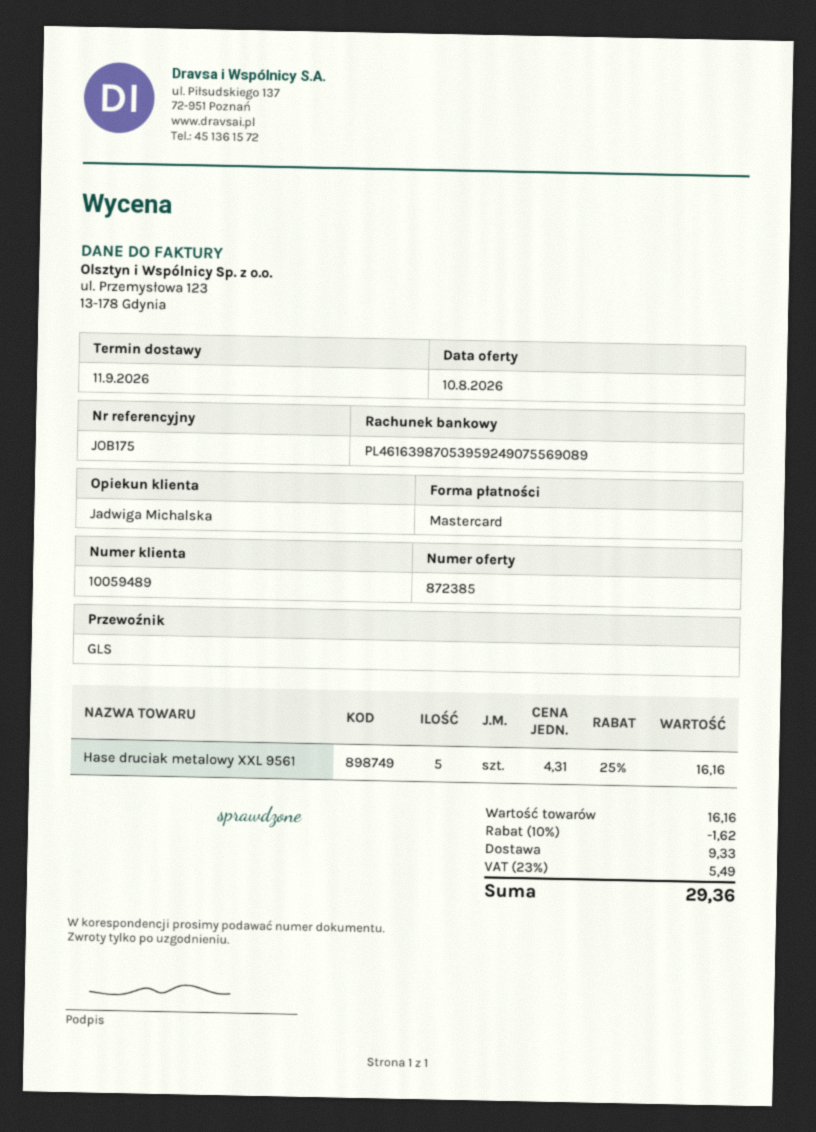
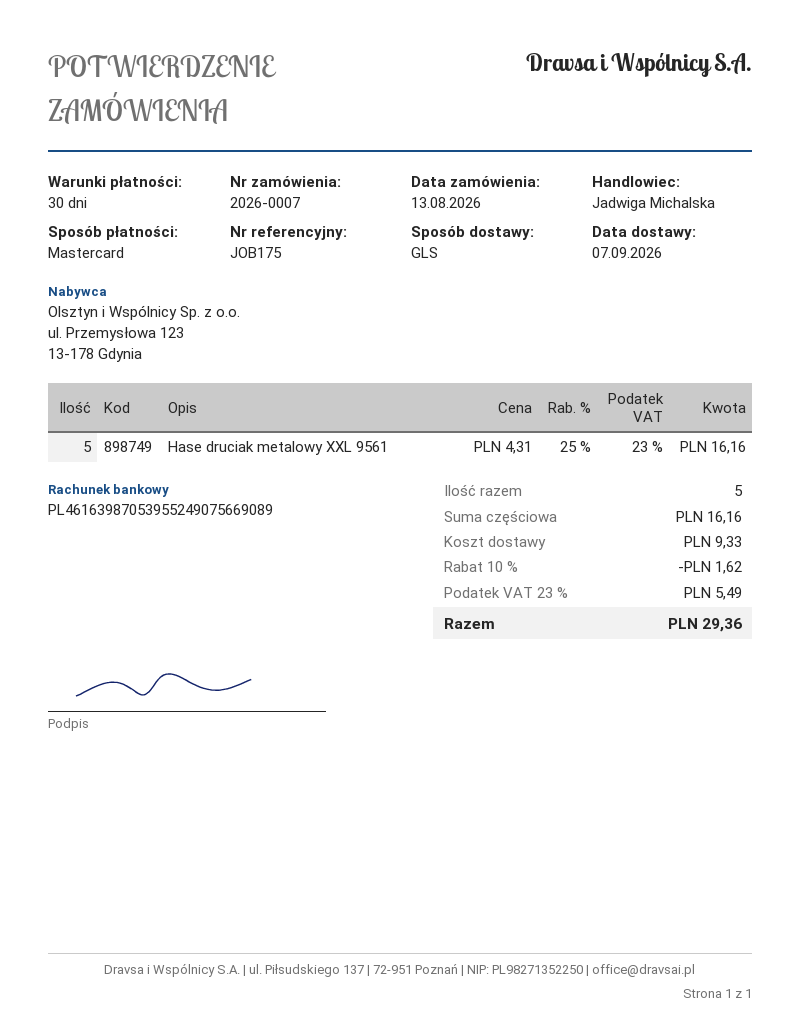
delivery date: 2026-09-11 -> 2026-09-07
bank account: PL46163987053959249075569089 -> PL46163987053955249075669089

